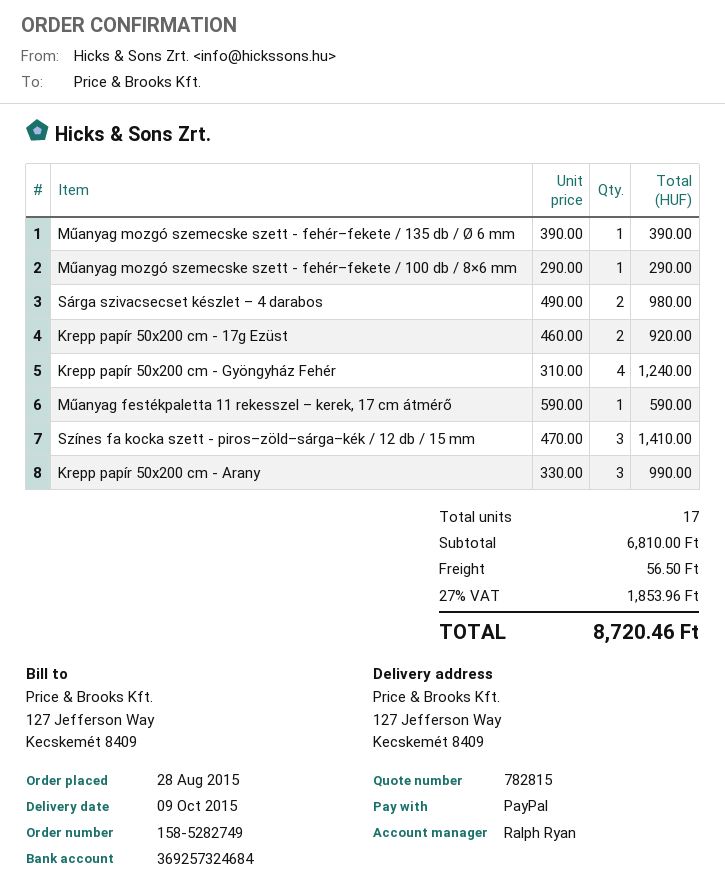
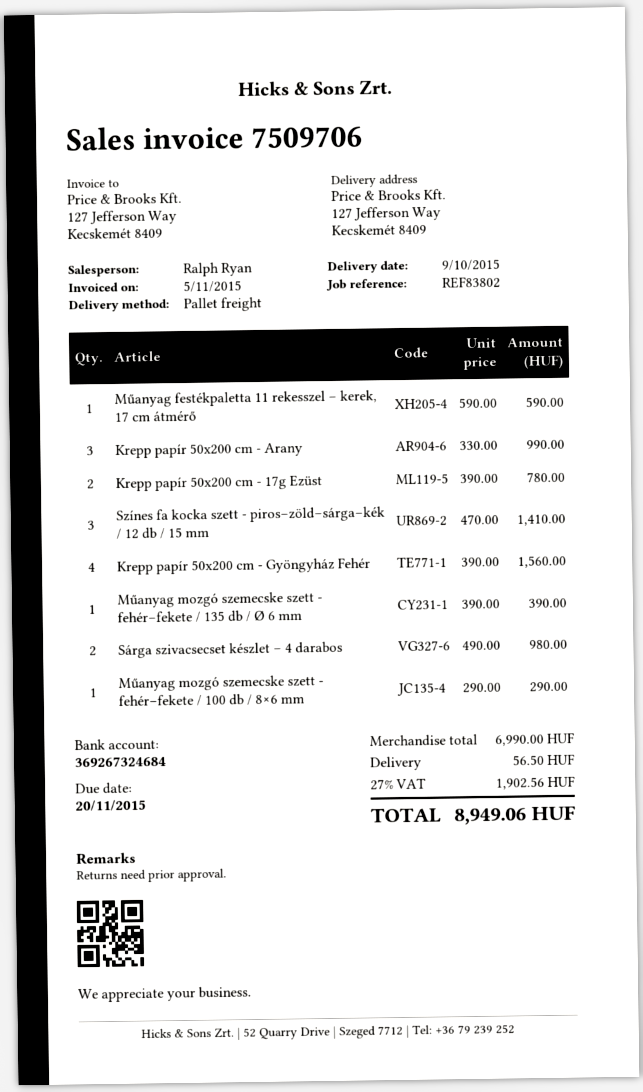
bank account: 369257324684 -> 369267324684
Krepp papír 50x200 cm - 17g Ezüst: 2 x 460.00 = 920.00 -> 2 x 390.00 = 780.00
Krepp papír 50x200 cm - Gyöngyház Fehér: 4 x 310.00 = 1240.00 -> 4 x 390.00 = 1560.00
subtotal: 6810.00 -> 6990.00
tax: 27% = 1853.96 -> 27% = 1902.56
total: 8720.46 -> 8949.06

